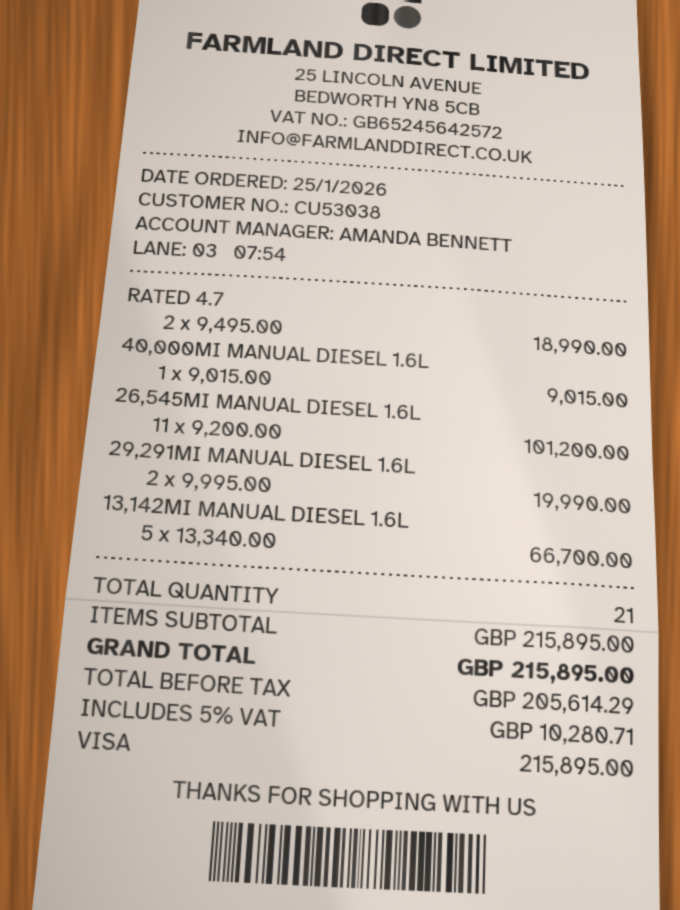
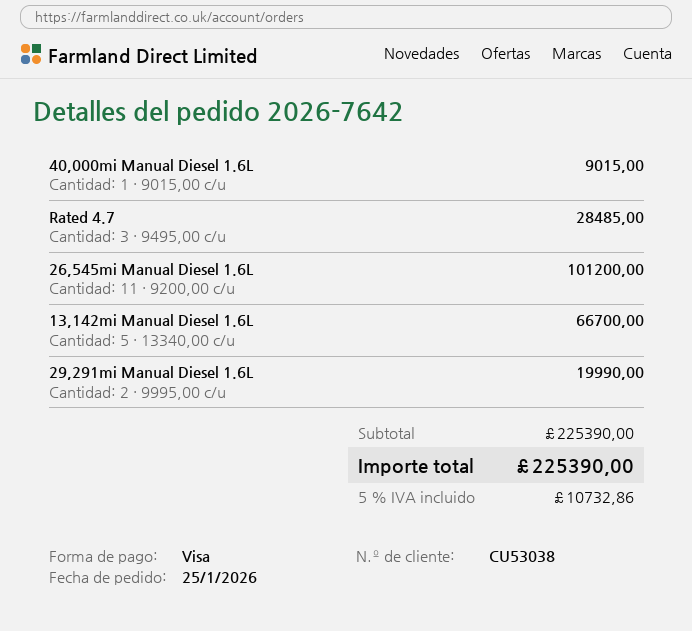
RATED 4.7: 2 x 9495.00 = 18990.00 -> 3 x 9495.00 = 28485.00
subtotal: 215895.00 -> 225390.00
tax: 5% = 10280.71 -> 5% = 10732.86
total: 215895.00 -> 225390.00

